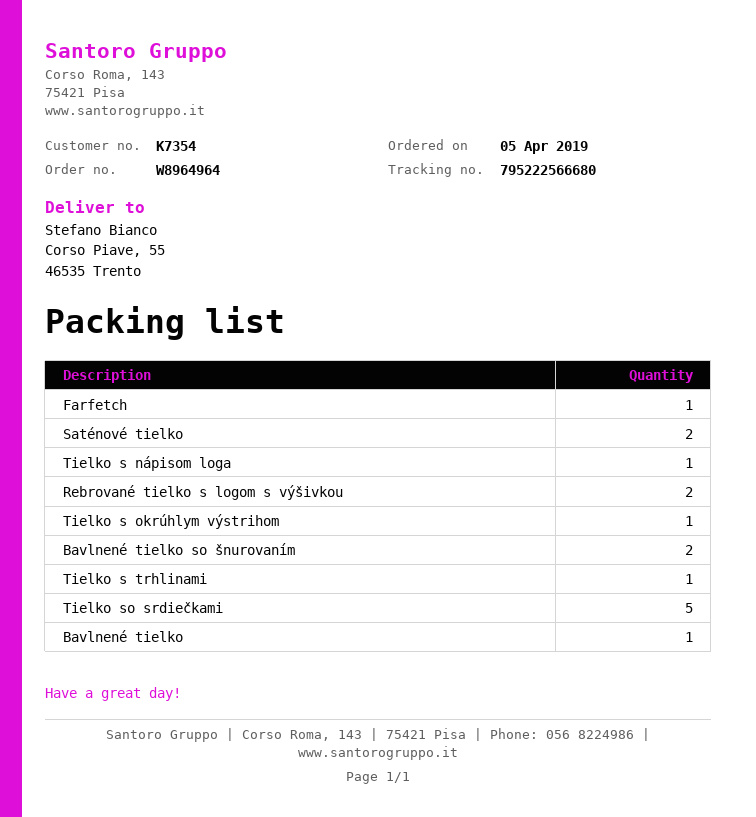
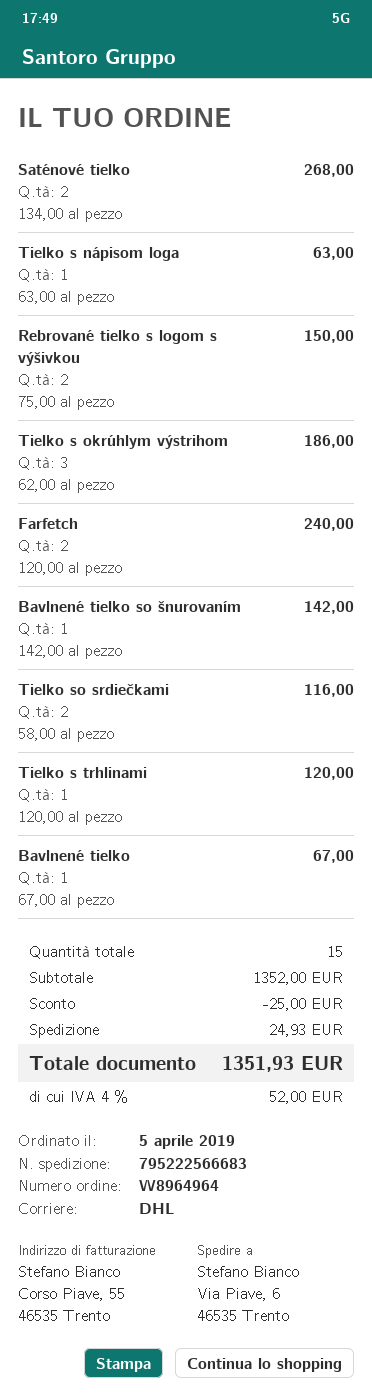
tracking number: 795222566680 -> 795222566683
ship to: Corso Piave, 55, 46535 Trento -> Via Piave, 6, 46535 Trento
Farfetch: 1 -> 2
Tielko s okrúhlym výstrihom: 1 -> 3
Bavlnené tielko so šnurovaním: 2 -> 1
Tielko so srdiečkami: 5 -> 2

